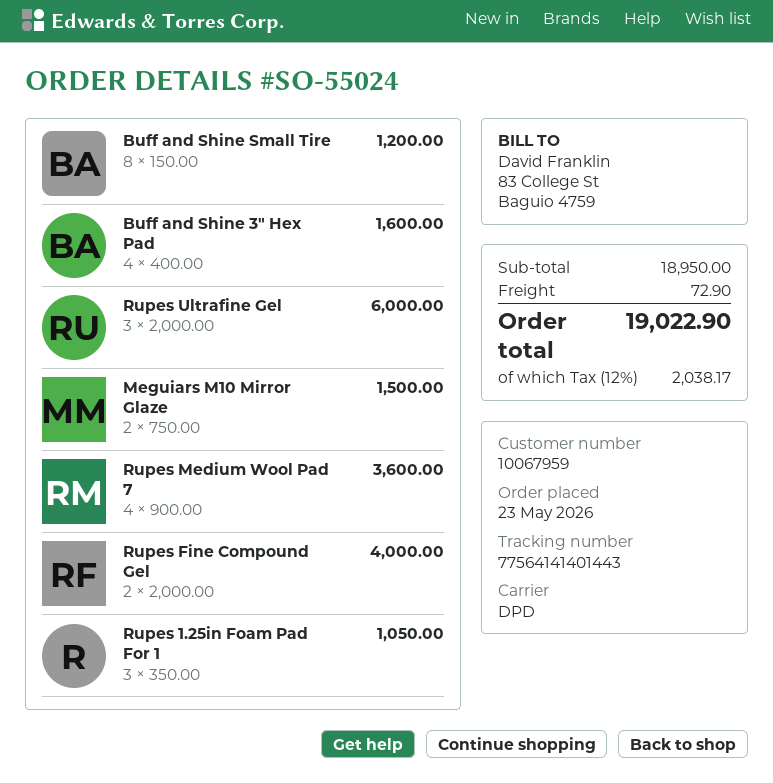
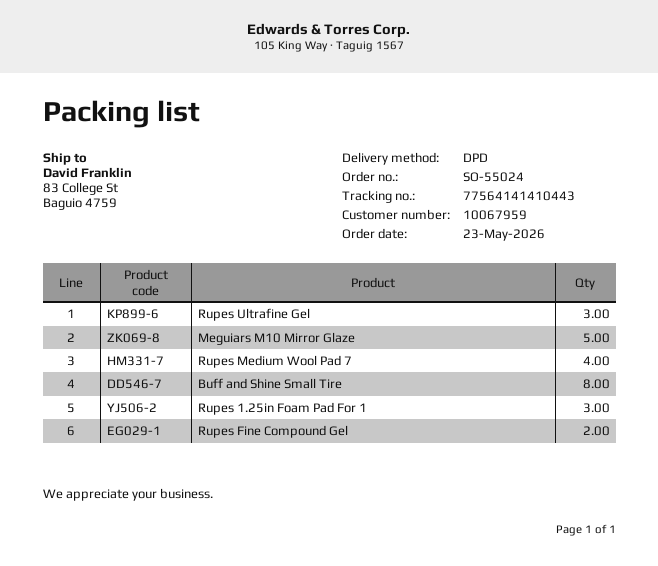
tracking number: 77564141401443 -> 77564141410443
Buff and Shine 3" Hex Pad: 4 -> none
Meguiars M10 Mirror Glaze: 2 -> 5

